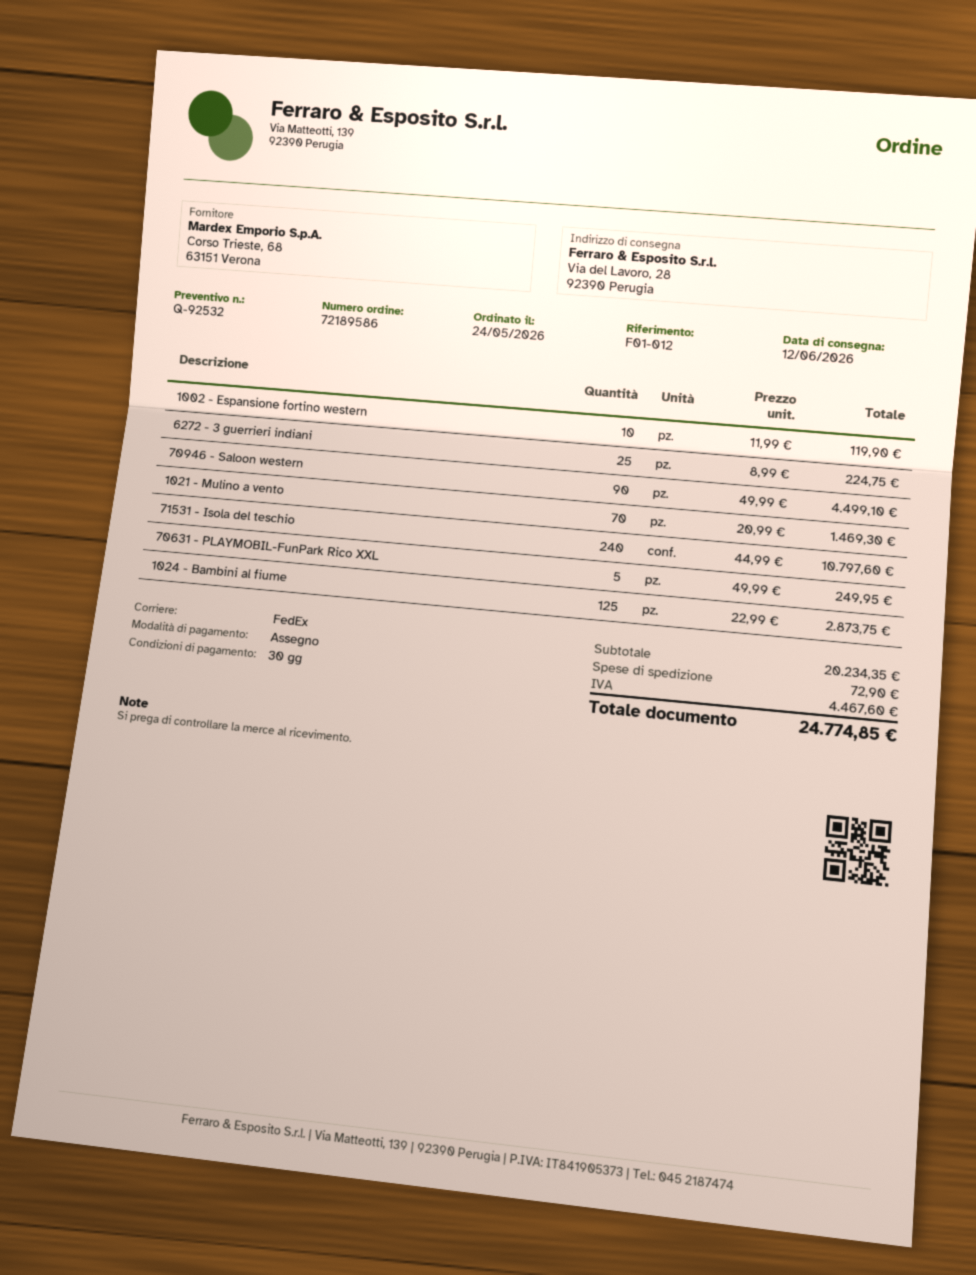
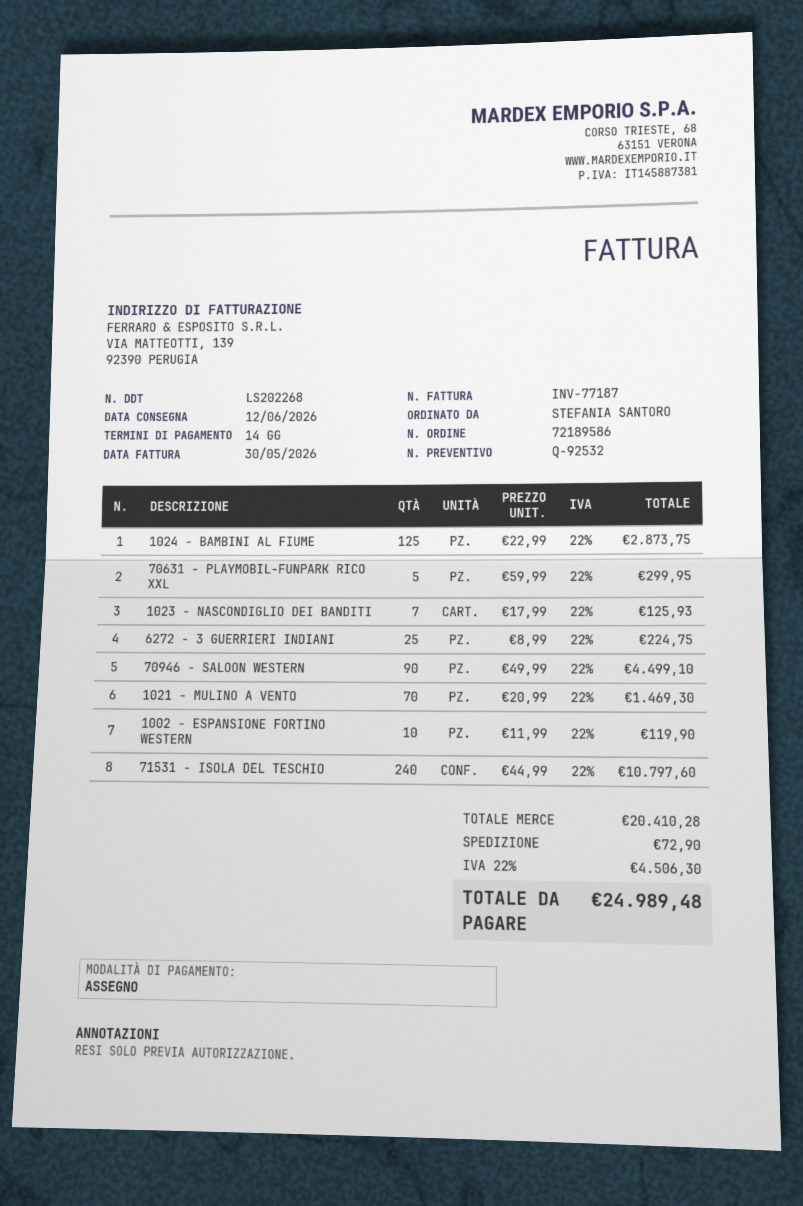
payment terms: 30 days -> 14 days
70631 - PLAYMOBIL-FunPark Rico XXL: 5 x 49.99 = 249.95 -> 5 x 59.99 = 299.95
1023 - NASCONDIGLIO DEI BANDITI: none -> 7 x 17.99 = 125.93
subtotal: 20234.35 -> 20410.28
tax: 4467.60 -> 4506.30
total: 24774.85 -> 24989.48

